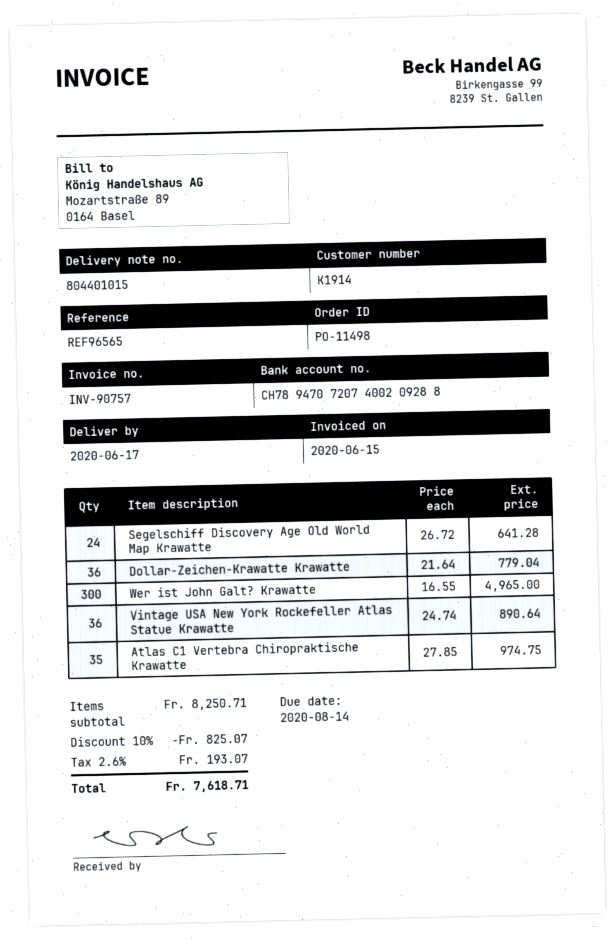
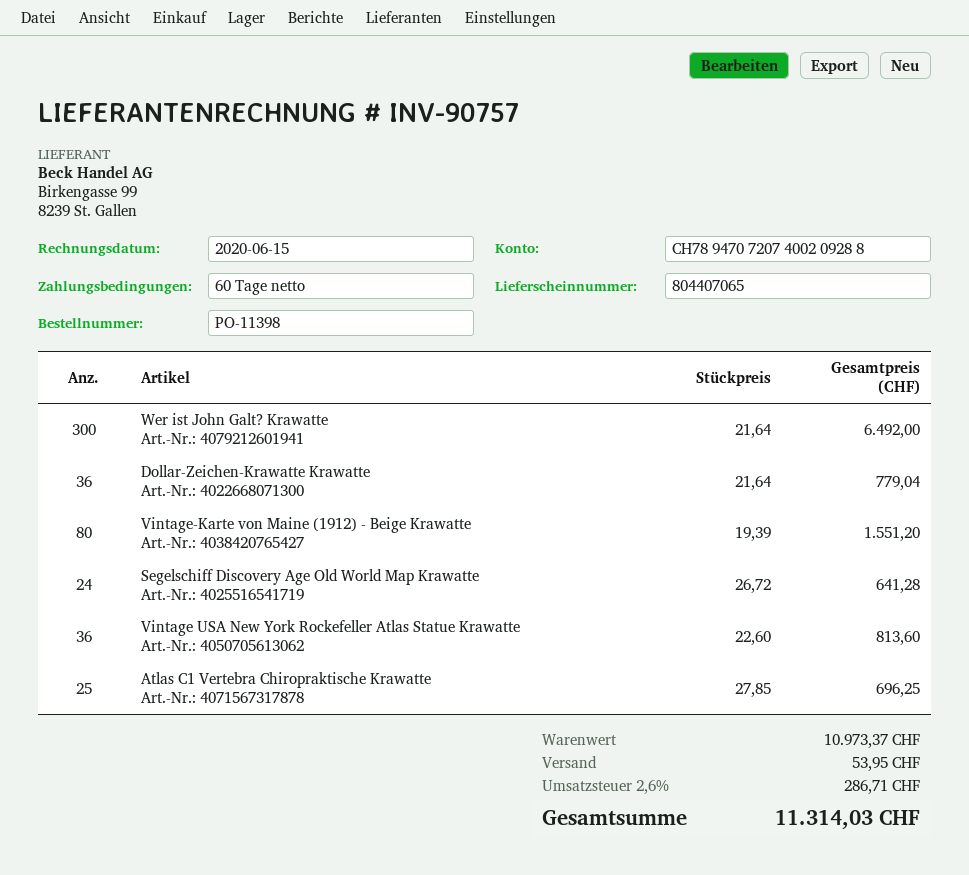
order number: PO-11498 -> PO-11398
delivery note number: 804401015 -> 804407065
Wer ist John Galt? Krawatte: 300 x 16.55 = 4965.00 -> 300 x 21.64 = 6492.00
Vintage USA New York Rockefeller Atlas Statue Krawatte: 36 x 24.74 = 890.64 -> 36 x 22.60 = 813.60
Atlas C1 Vertebra Chiropraktische Krawatte: 35 x 27.85 = 974.75 -> 25 x 27.85 = 696.25
Vintage-Karte von Maine (1912) - Beige Krawatte: none -> 80 x 19.39 = 1551.20
subtotal: 8250.71 -> 10973.37
discount: 10% = 825.07 -> none
shipping: none -> 53.95
tax: 2.6% = 193.07 -> 2.6% = 286.71
total: 7618.71 -> 11314.03

